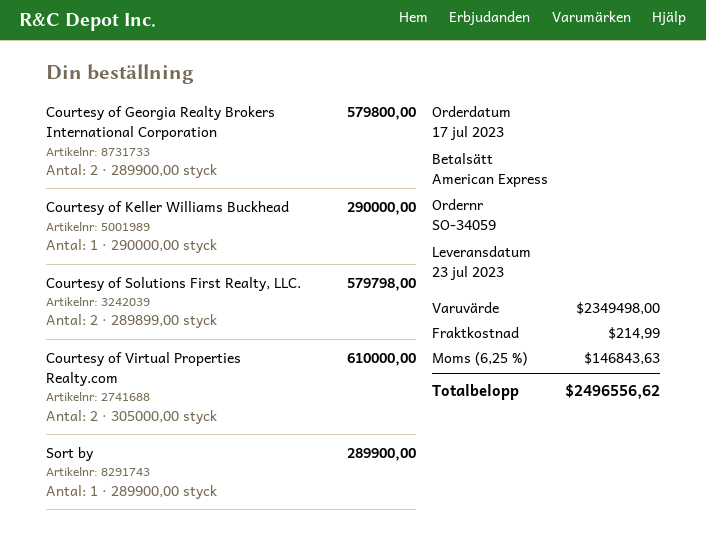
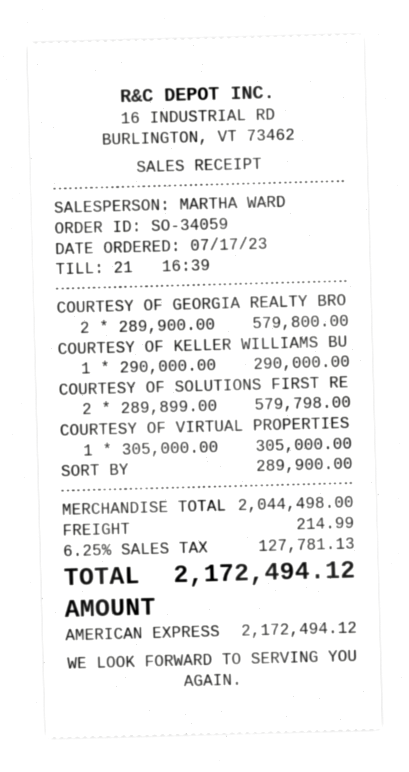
Courtesy of Virtual Properties Realty.com: 2 x 305000.00 = 610000.00 -> 1 x 305000.00 = 305000.00
subtotal: 2349498.00 -> 2044498.00
tax: 6.25% = 146843.63 -> 6.25% = 127781.13
total: 2496556.62 -> 2172494.12

